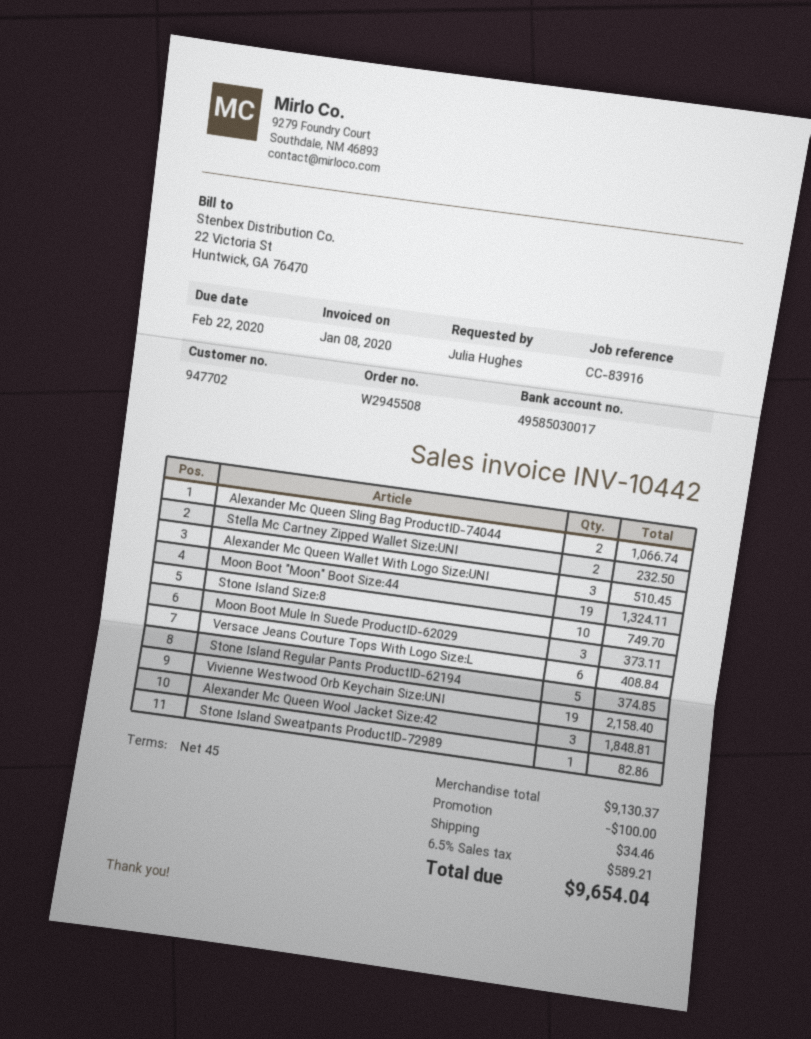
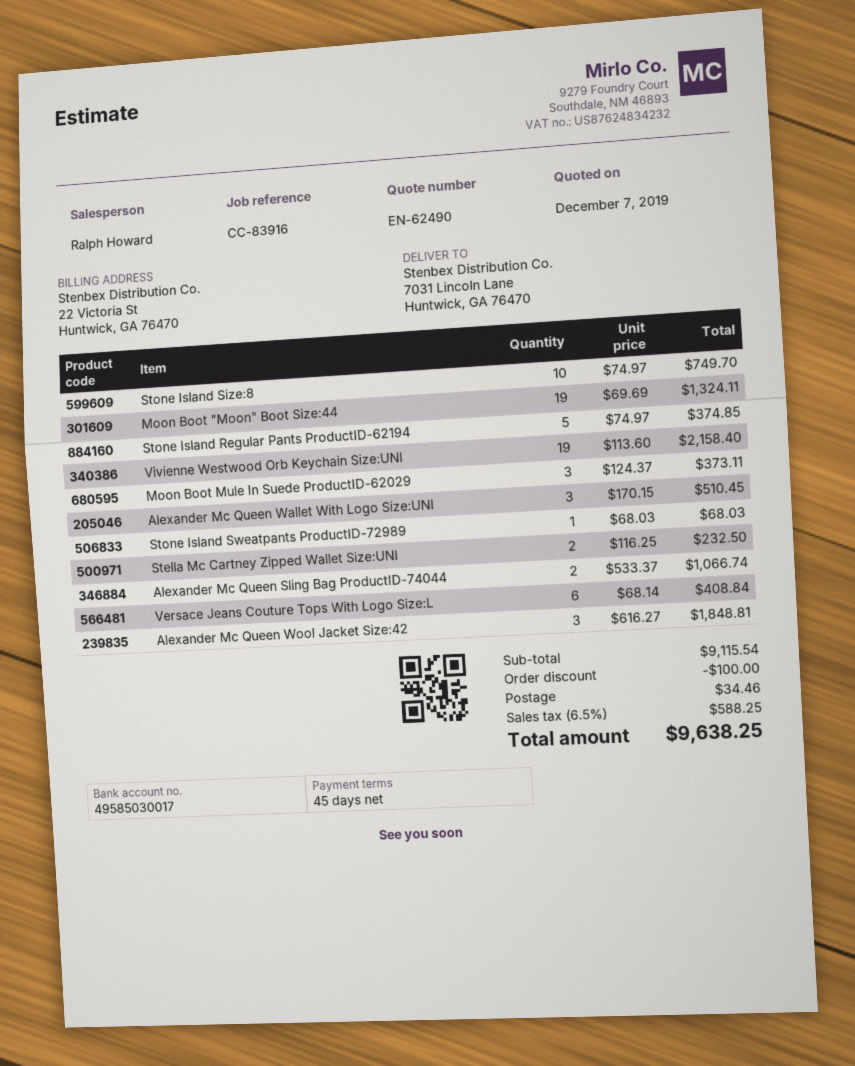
Stone Island Sweatpants ProductID-72989: 1 for 82.86 -> 1 for 68.03
subtotal: 9130.37 -> 9115.54
tax: 6.5% = 589.21 -> 6.5% = 588.25
total: 9654.04 -> 9638.25

